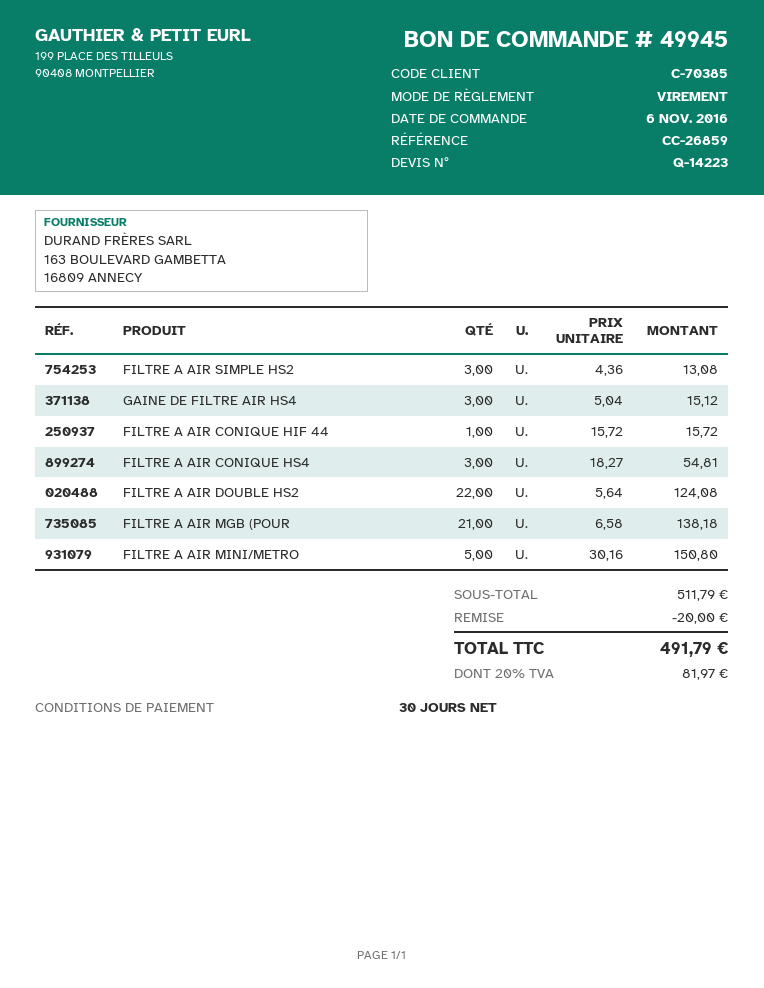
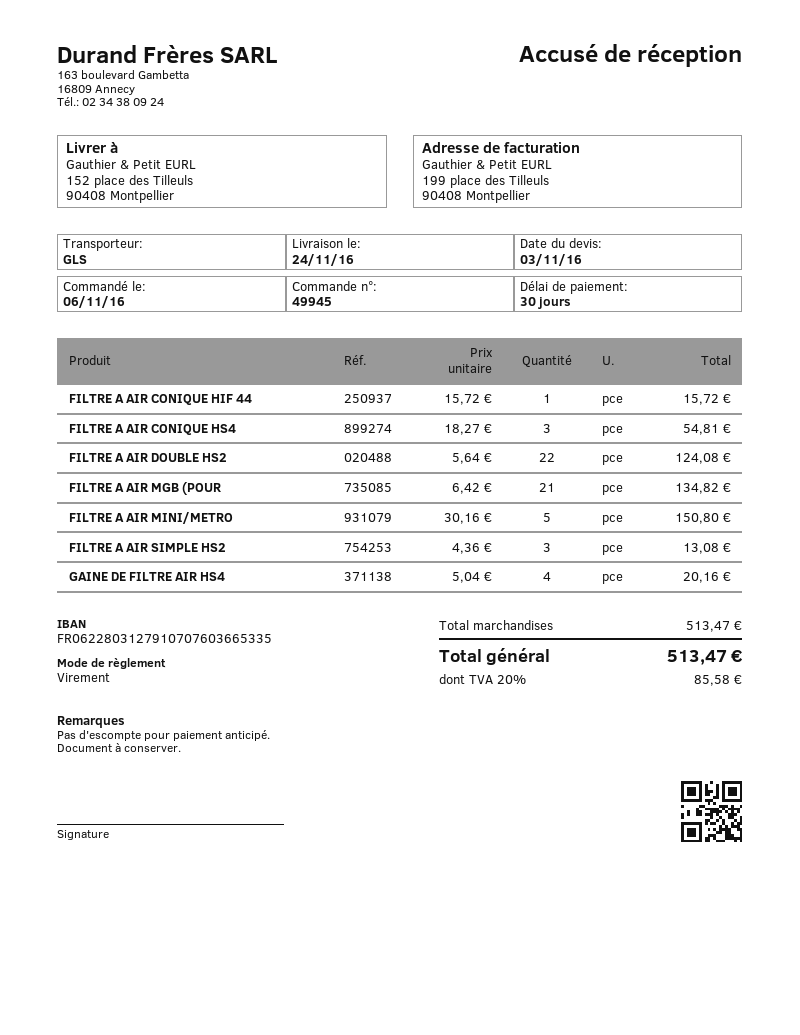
GAINE DE FILTRE AIR HS4: 3 x 5.04 = 15.12 -> 4 x 5.04 = 20.16
FILTRE A AIR MGB (POUR: 21 x 6.58 = 138.18 -> 21 x 6.42 = 134.82
subtotal: 511.79 -> 513.47
discount: 20.00 -> none
tax: 20% = 81.97 -> 20% = 85.58
total: 491.79 -> 513.47

